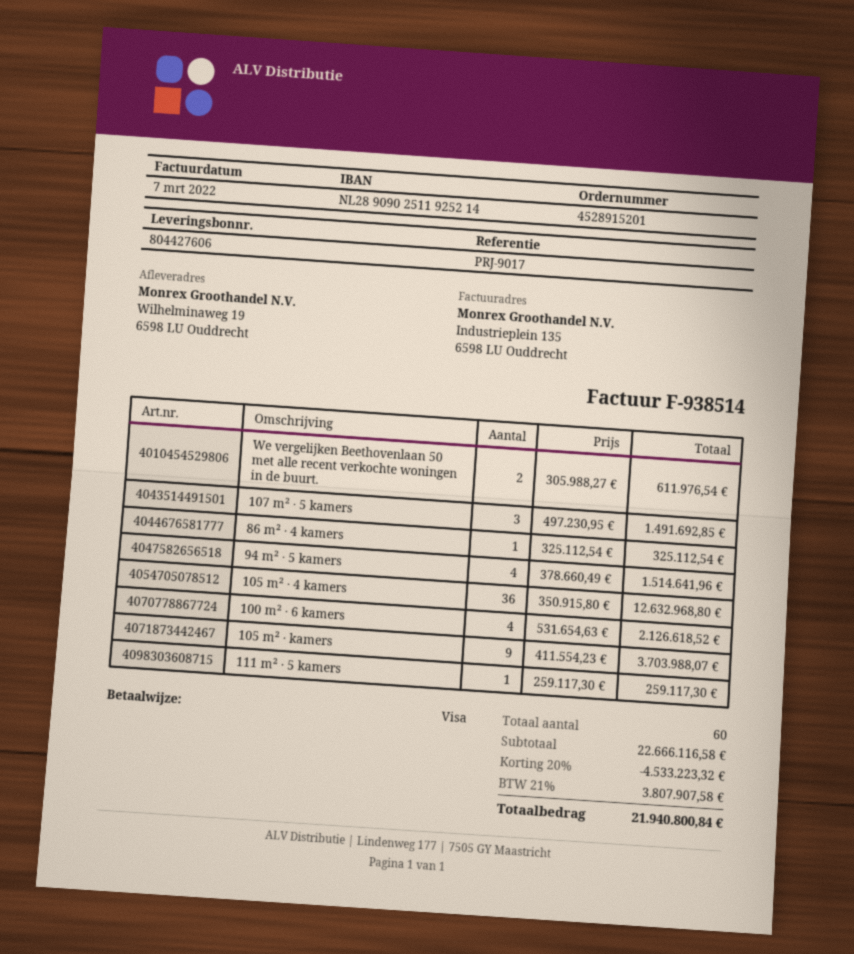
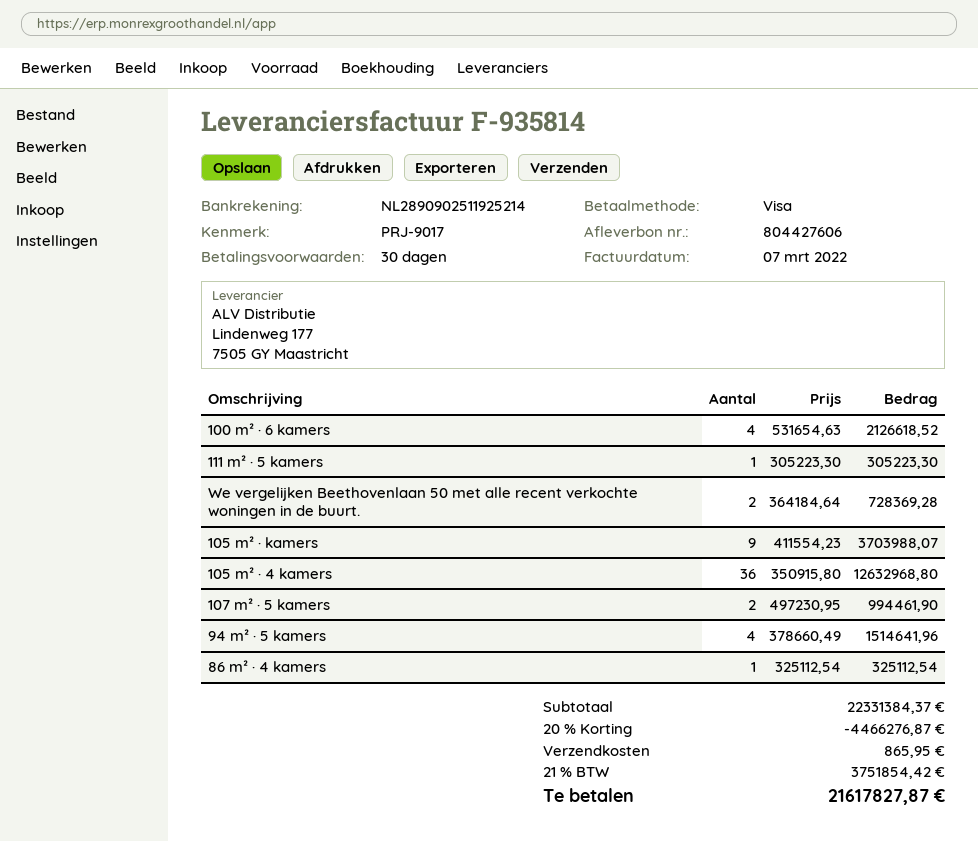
invoice number: F-938514 -> F-935814
We vergelijken Beethovenlaan 50 met alle recent verkochte woningen in de buurt.: 2 x 305988.27 = 611976.54 -> 2 x 364184.64 = 728369.28
107 m² · 5 kamers: 3 x 497230.95 = 1491692.85 -> 2 x 497230.95 = 994461.90
111 m² · 5 kamers: 1 x 259117.30 = 259117.30 -> 1 x 305223.30 = 305223.30
subtotal: 22666116.58 -> 22331384.37
discount: 20% = 4533223.32 -> 20% = 4466276.87
shipping: none -> 865.95
tax: 21% = 3807907.58 -> 21% = 3751854.42
total: 21940800.84 -> 21617827.87

